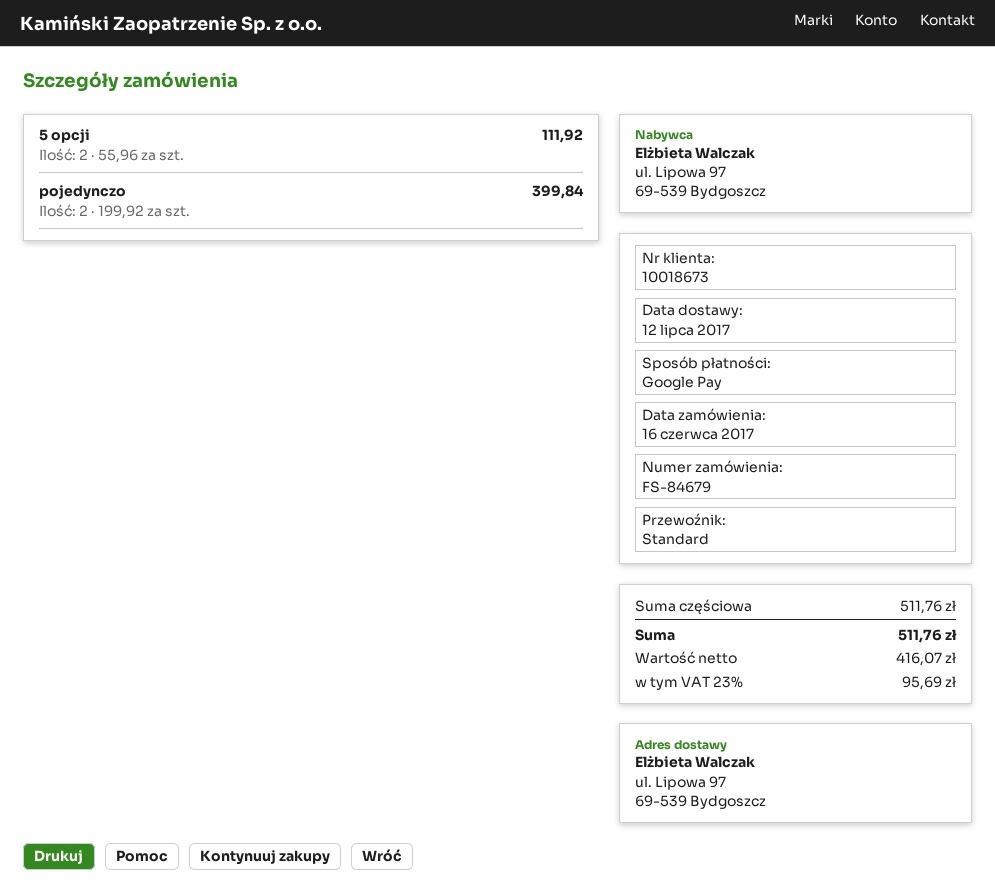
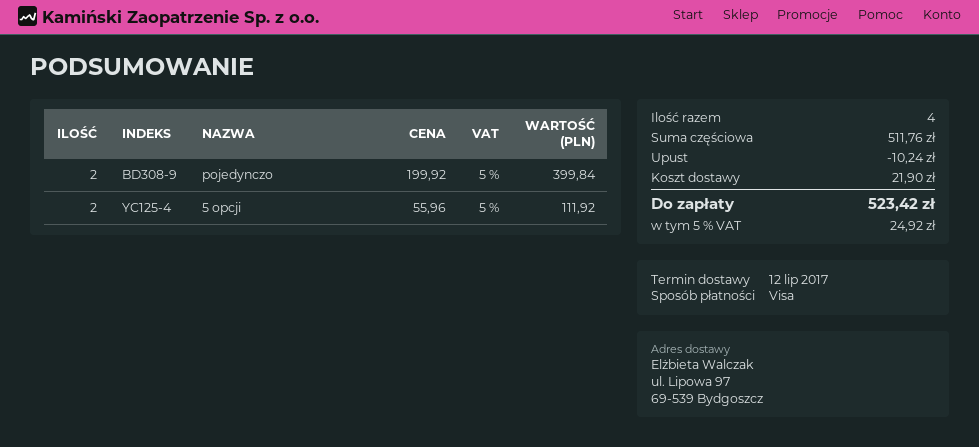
payment method: Google Pay -> Visa
discount: none -> 10.24
shipping: none -> 21.90
tax: 23% = 95.69 -> 5% = 24.92
total: 511.76 -> 523.42

